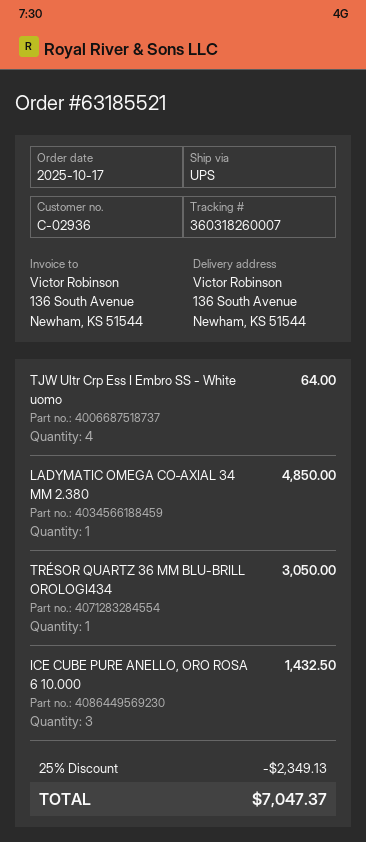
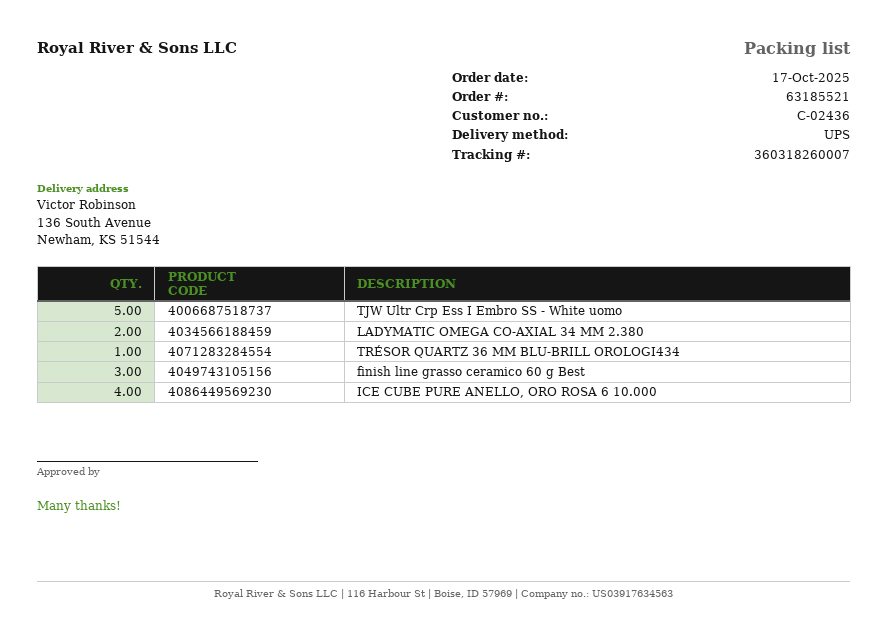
customer number: C-02936 -> C-02436
TJW Ultr Crp Ess I Embro SS - White uomo: 4 -> 5
LADYMATIC OMEGA CO‑AXIAL 34 MM 2.380: 1 -> 2
ICE CUBE PURE ANELLO, ORO ROSA 6 10.000: 3 -> 4
finish line grasso ceramico 60 g Best: none -> 3

